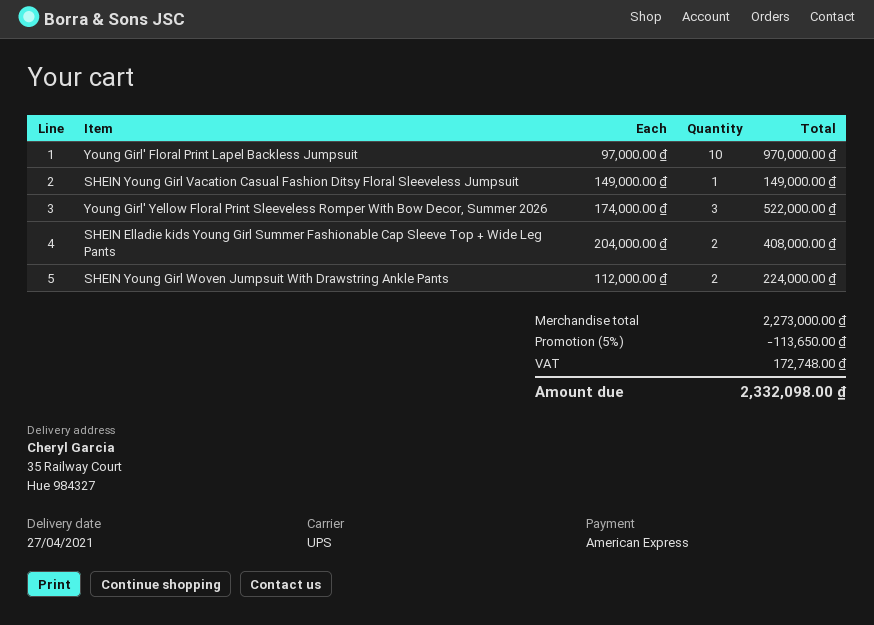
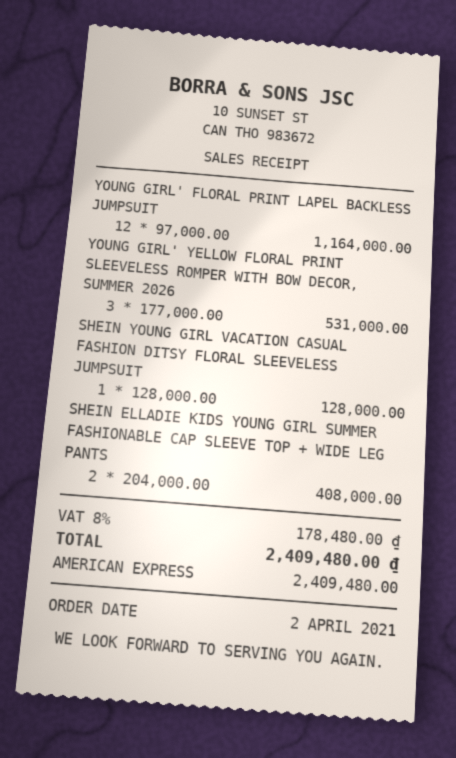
Young Girl' Floral Print Lapel Backless Jumpsuit: 10 x 97000.00 = 970000.00 -> 12 x 97000.00 = 1164000.00
SHEIN Young Girl Vacation Casual Fashion Ditsy Floral Sleeveless Jumpsuit: 1 x 149000.00 = 149000.00 -> 1 x 128000.00 = 128000.00
Young Girl' Yellow Floral Print Sleeveless Romper With Bow Decor, Summer 2026: 3 x 174000.00 = 522000.00 -> 3 x 177000.00 = 531000.00
SHEIN Young Girl Woven Jumpsuit With Drawstring Ankle Pants: 2 x 112000.00 = 224000.00 -> none
discount: 5% = 113650.00 -> none
tax: 172748.00 -> 178480.00
total: 2332098.00 -> 2409480.00

